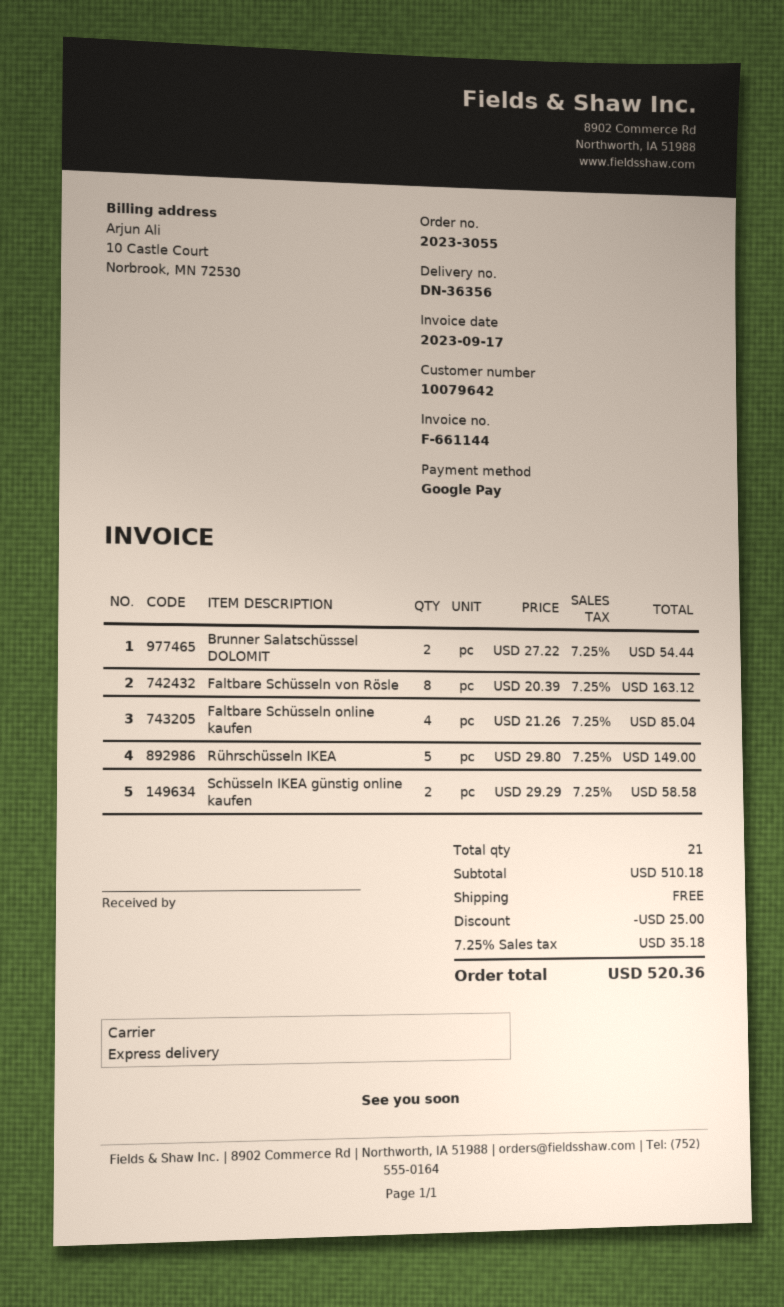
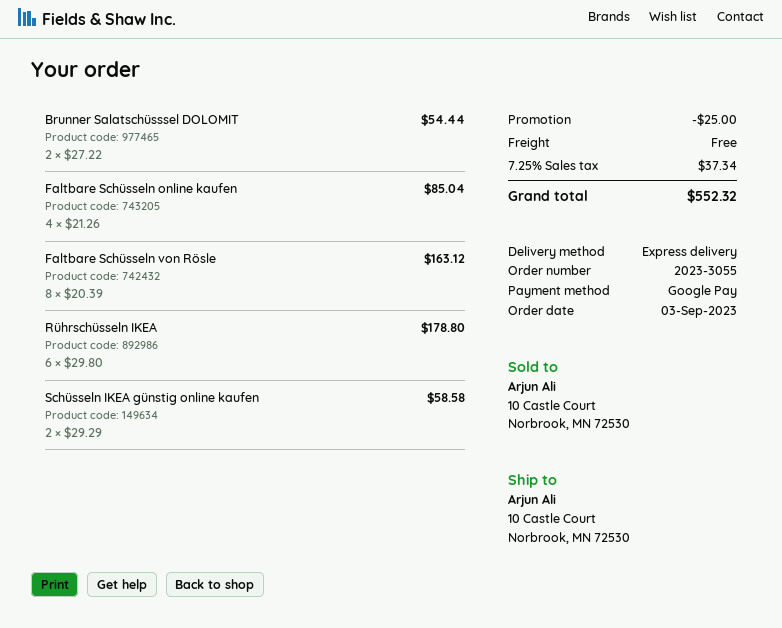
Rührschüsseln IKEA: 5 x 29.80 = 149.00 -> 6 x 29.80 = 178.80
tax: 7.25% = 35.18 -> 7.25% = 37.34
total: 520.36 -> 552.32

